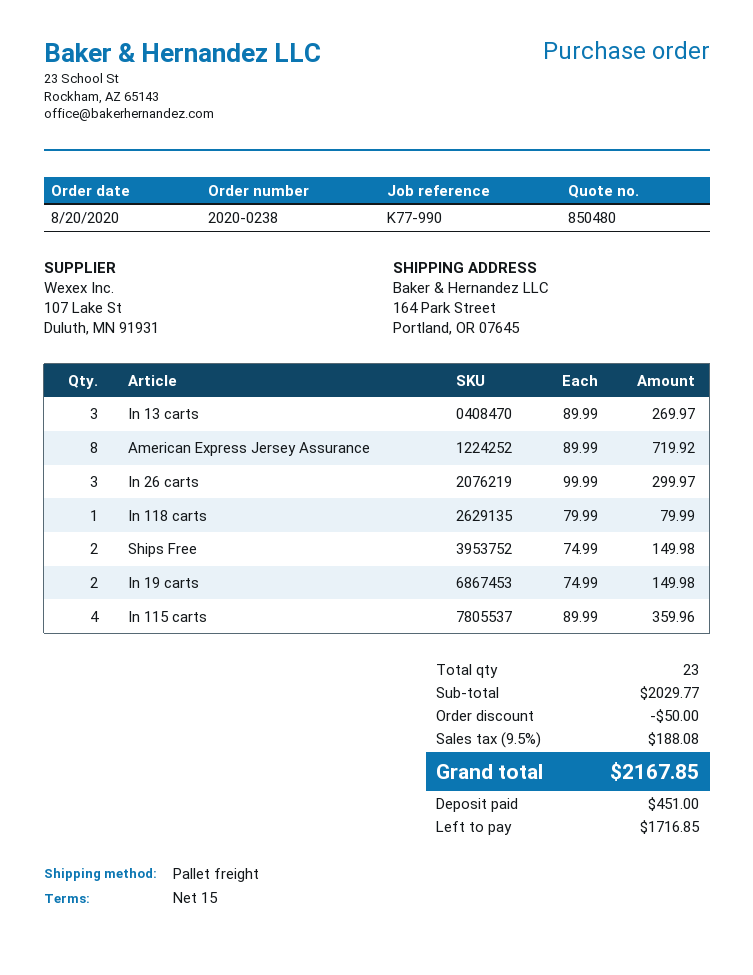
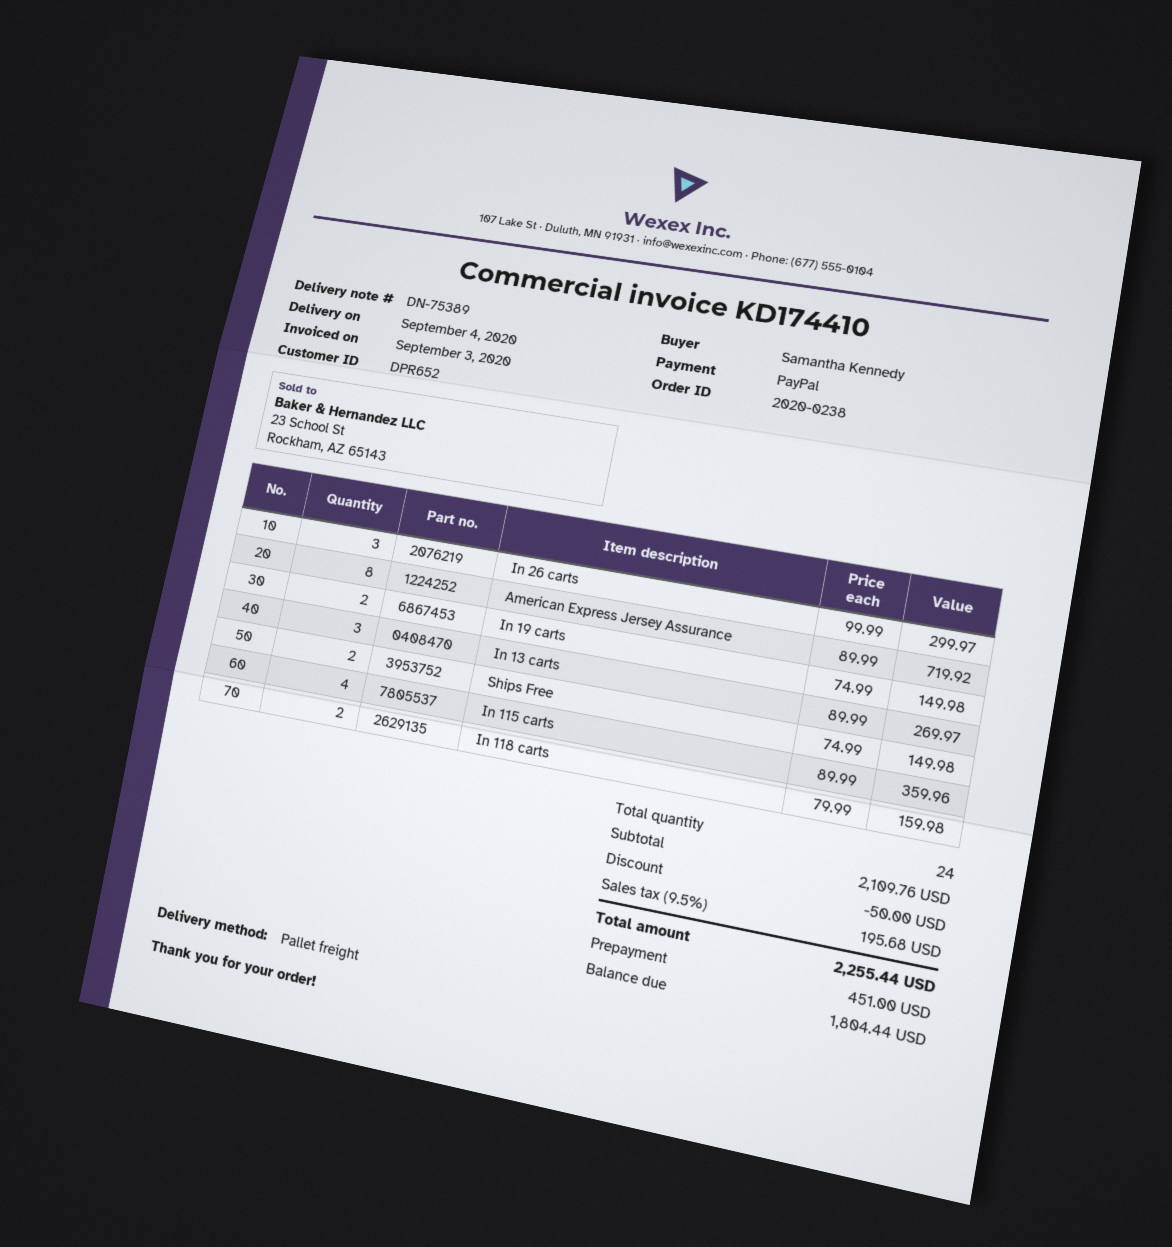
In 118 carts: 1 x 79.99 = 79.99 -> 2 x 79.99 = 159.98
total quantity: 23 -> 24
subtotal: 2029.77 -> 2109.76
tax: 9.5% = 188.08 -> 9.5% = 195.68
total: 2167.85 -> 2255.44
balance: 1716.85 -> 1804.44

